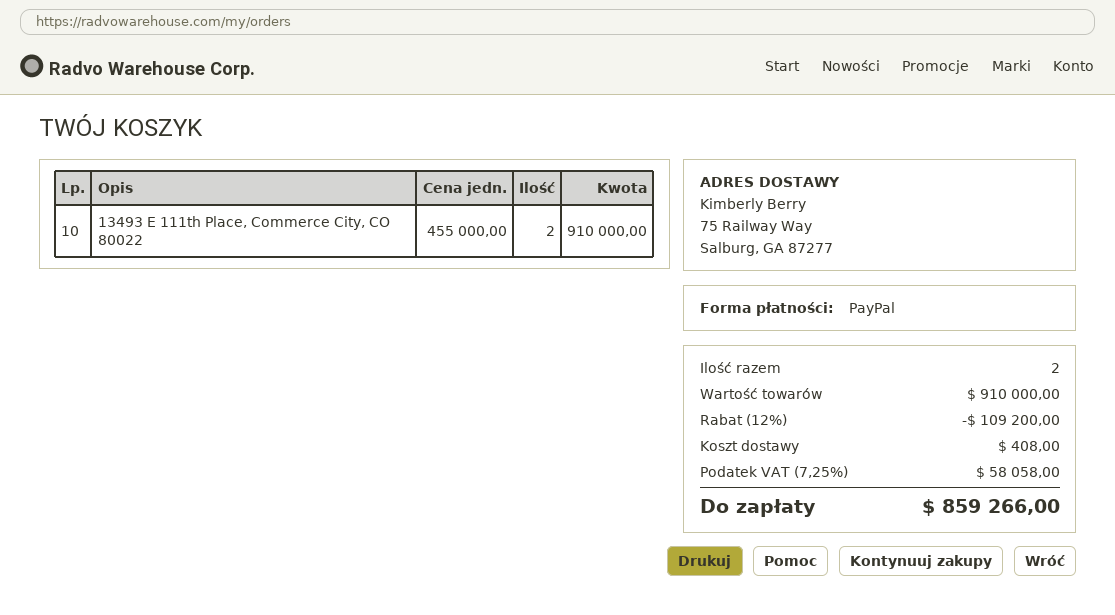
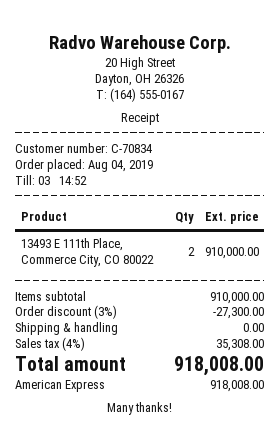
payment method: PayPal -> American Express
discount: 12% = 109200.00 -> 3% = 27300.00
shipping: 408.00 -> 0.00
tax: 7.25% = 58058.00 -> 4% = 35308.00
total: 859266.00 -> 918008.00

